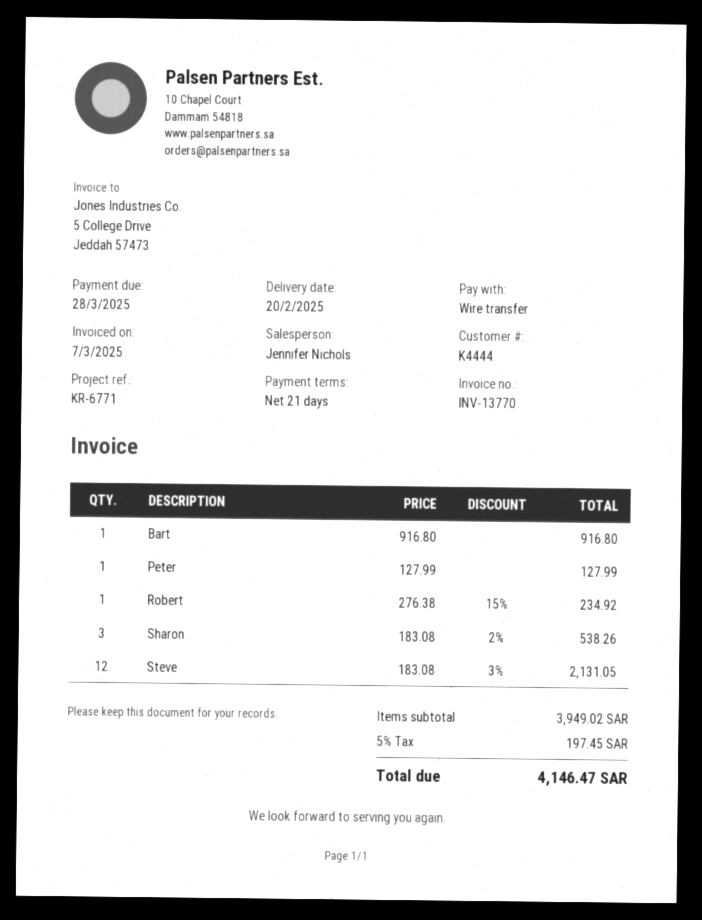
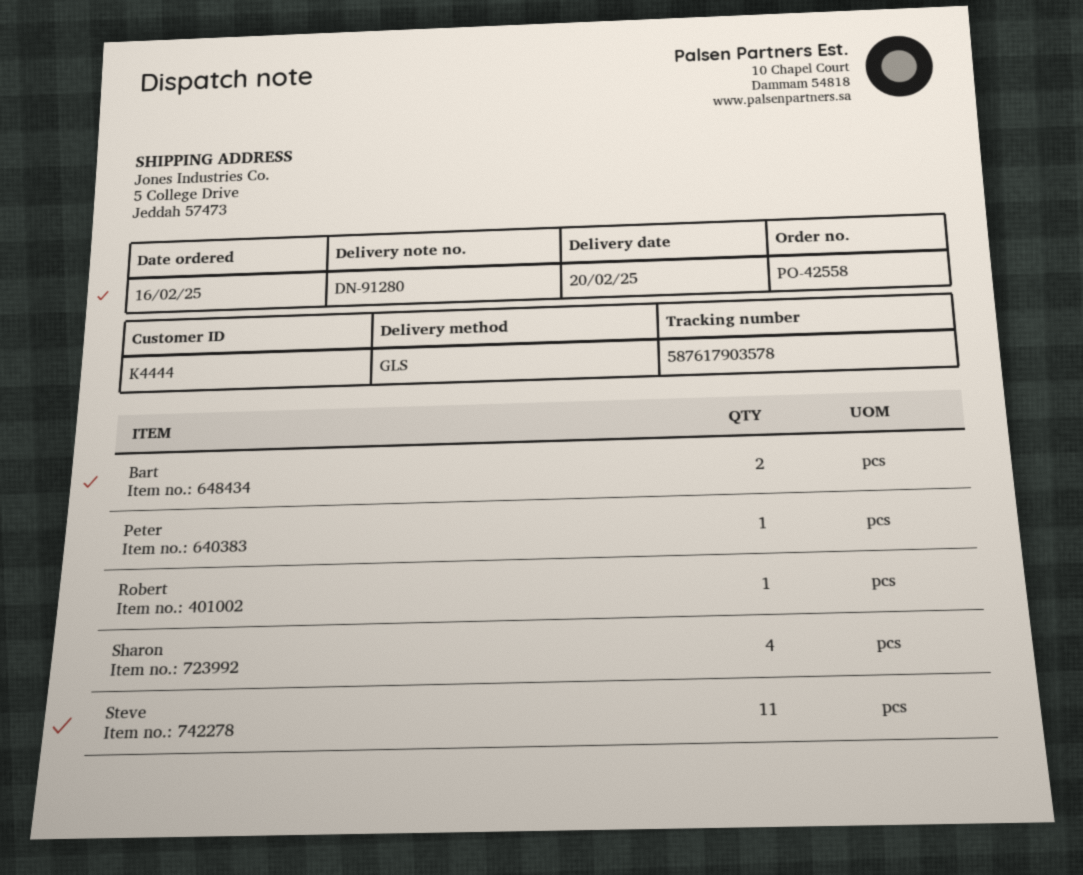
Bart: 1 -> 2
Sharon: 3 -> 4
Steve: 12 -> 11

